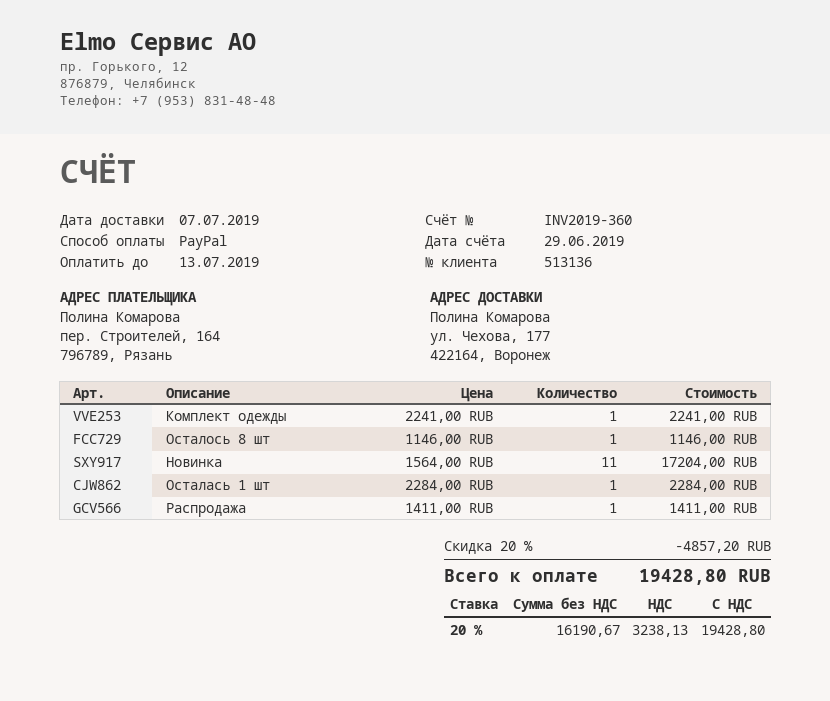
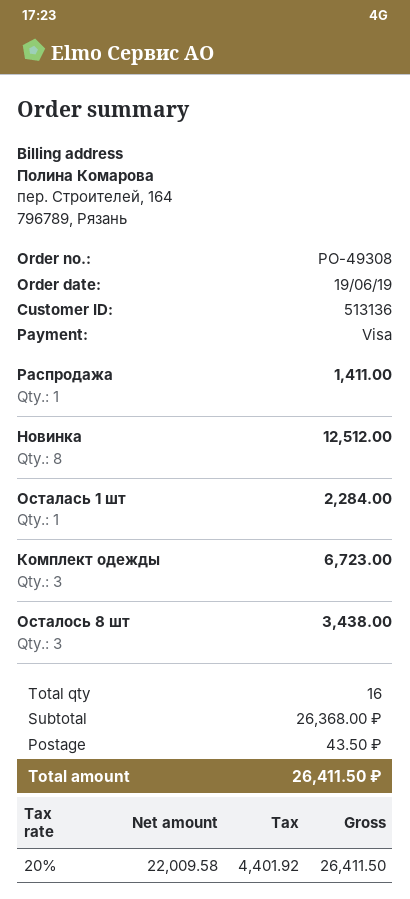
payment method: PayPal -> Visa
Комплект одежды: 1 for 2241.00 -> 3 for 6723.00
Осталось 8 шт: 1 for 1146.00 -> 3 for 3438.00
Новинка: 11 for 17204.00 -> 8 for 12512.00
discount: 20% = 4857.20 -> none
shipping: none -> 43.50
net: 16190.67 -> 22009.58
tax: 20% = 3238.13 -> 20% = 4401.92
total: 19428.80 -> 26411.50

